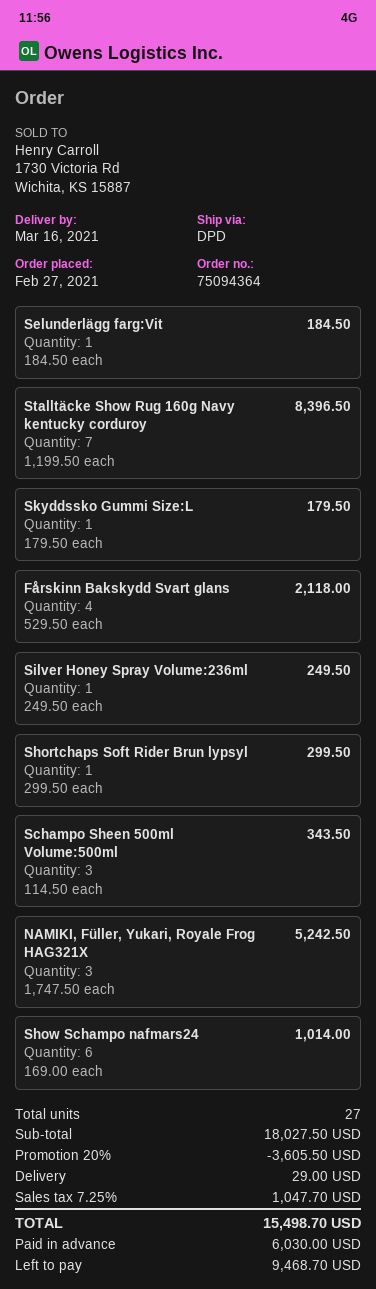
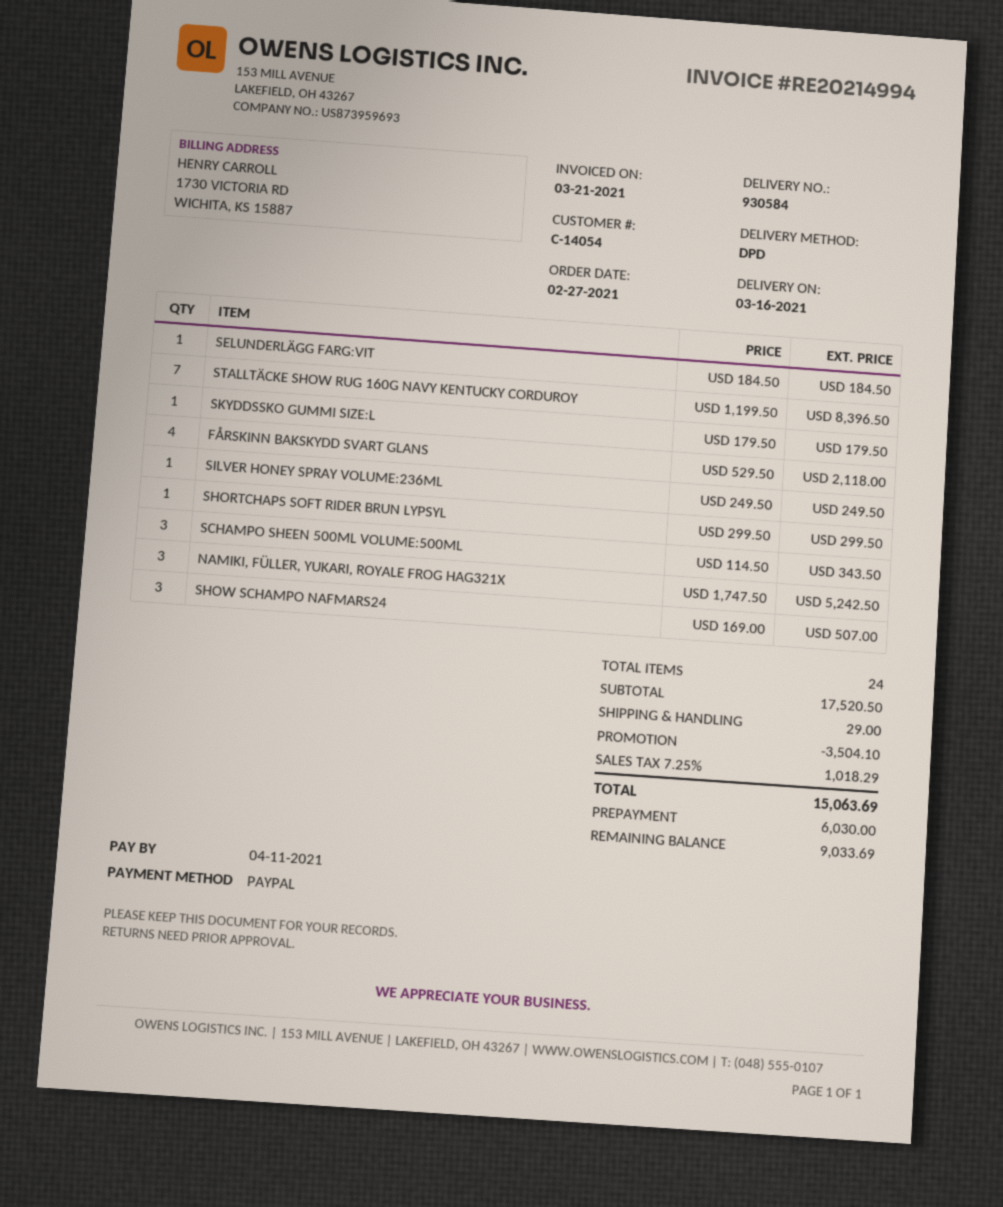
Show Schampo nafmars24: 6 x 169.00 = 1014.00 -> 3 x 169.00 = 507.00
total quantity: 27 -> 24
subtotal: 18027.50 -> 17520.50
discount: 3605.50 -> 3504.10
tax: 7.25% = 1047.70 -> 7.25% = 1018.29
total: 15498.70 -> 15063.69
balance: 9468.70 -> 9033.69

